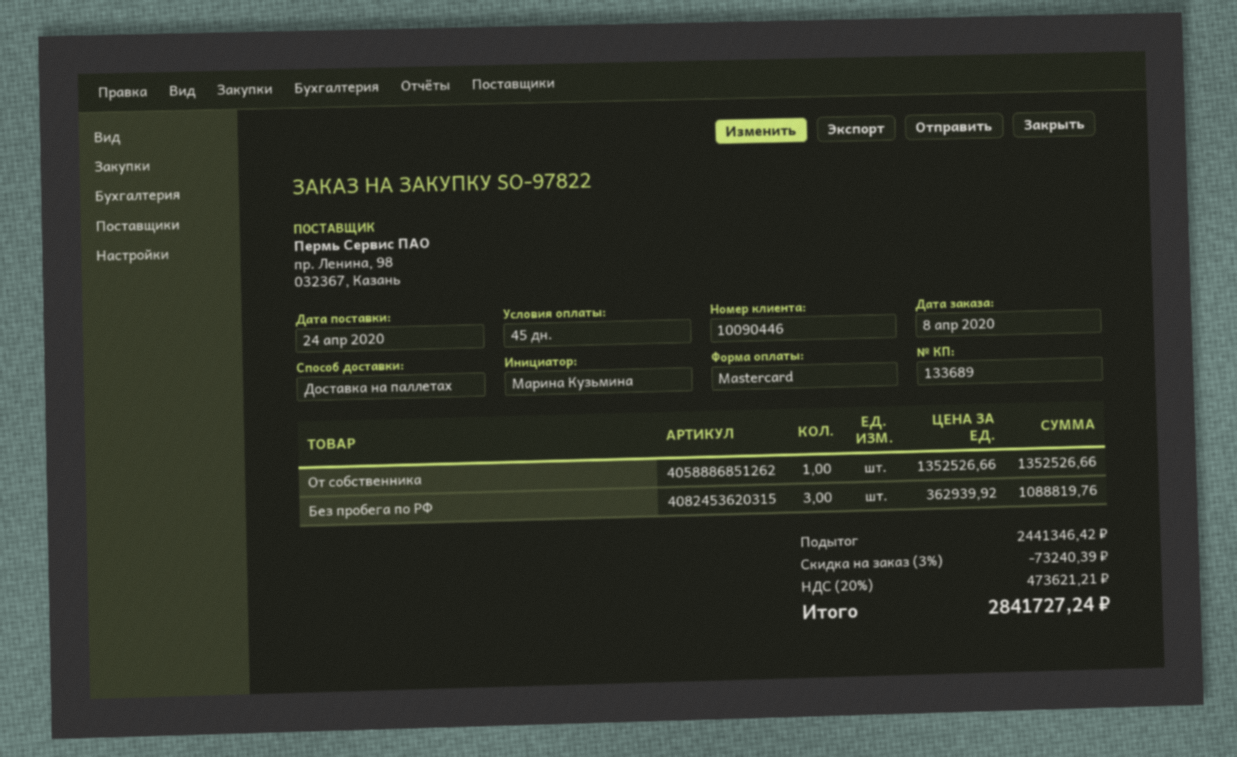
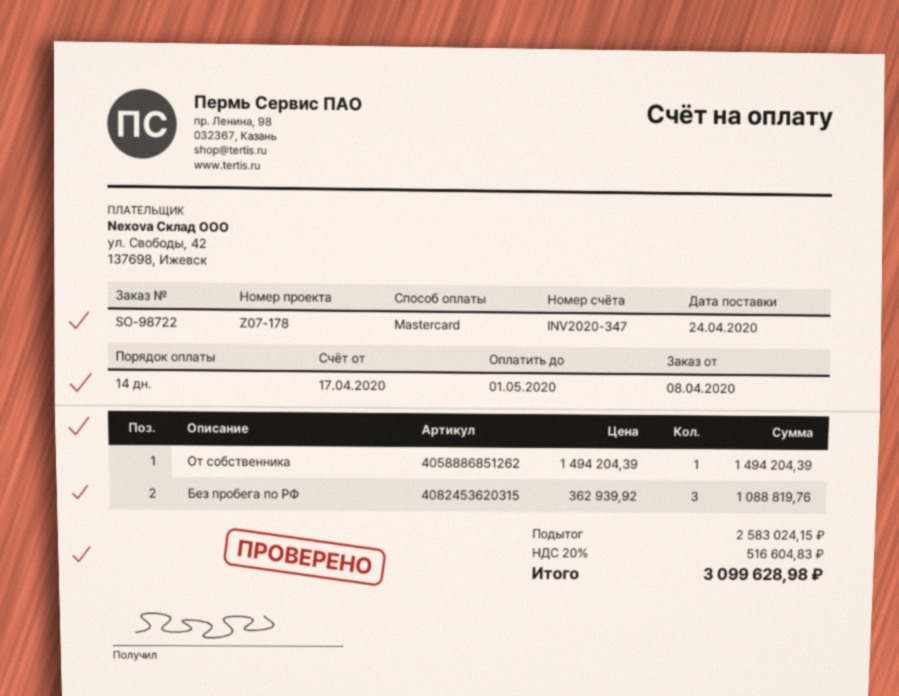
order number: SO-97822 -> SO-98722
payment terms: 45 days -> 14 days
От собственника: 1 x 1352526.66 = 1352526.66 -> 1 x 1494204.39 = 1494204.39
subtotal: 2441346.42 -> 2583024.15
discount: 3% = 73240.39 -> none
tax: 20% = 473621.21 -> 20% = 516604.83
total: 2841727.24 -> 3099628.98

